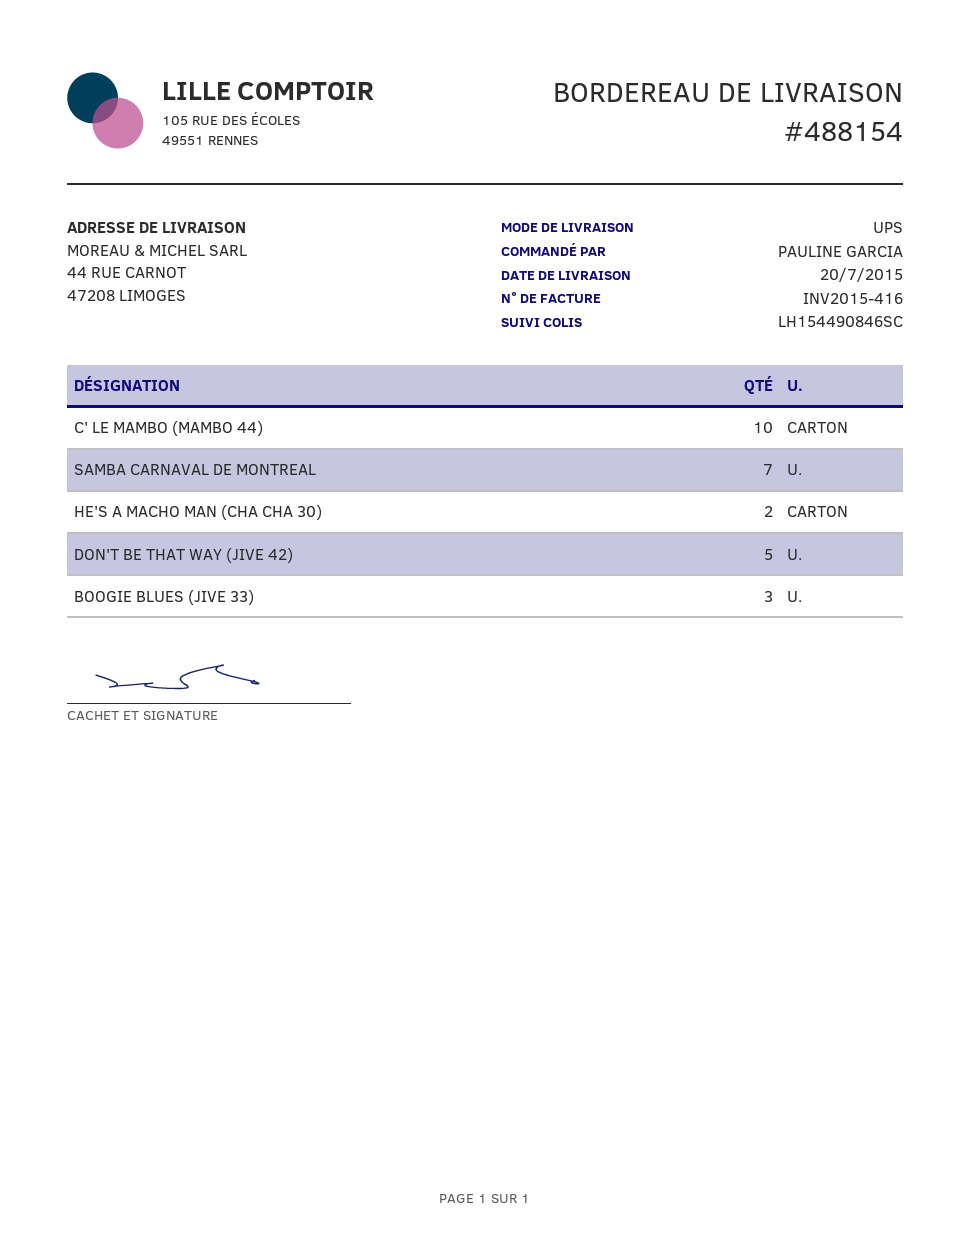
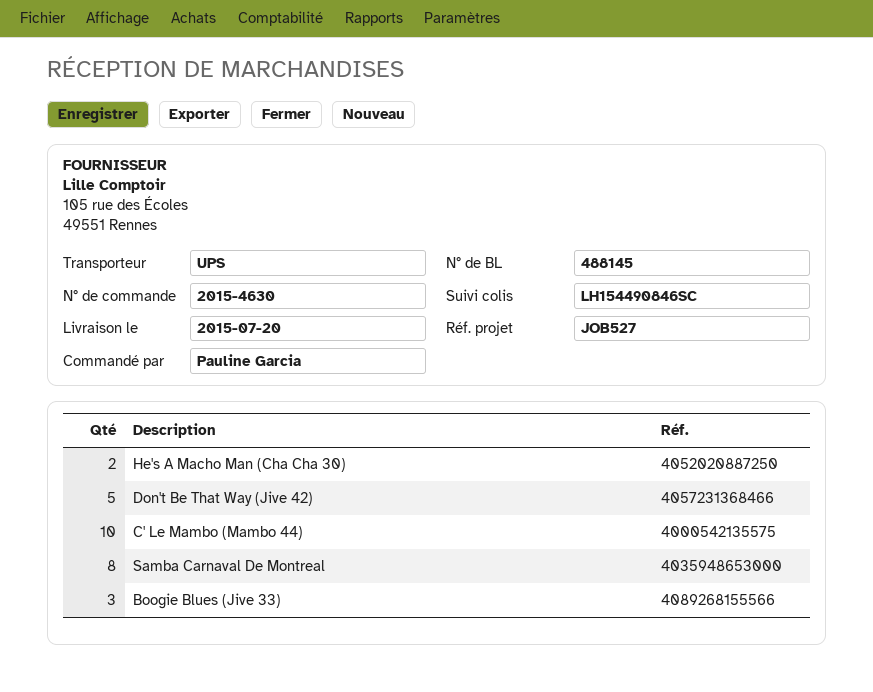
delivery note number: 488154 -> 488145
SAMBA CARNAVAL DE MONTREAL: 7 -> 8

